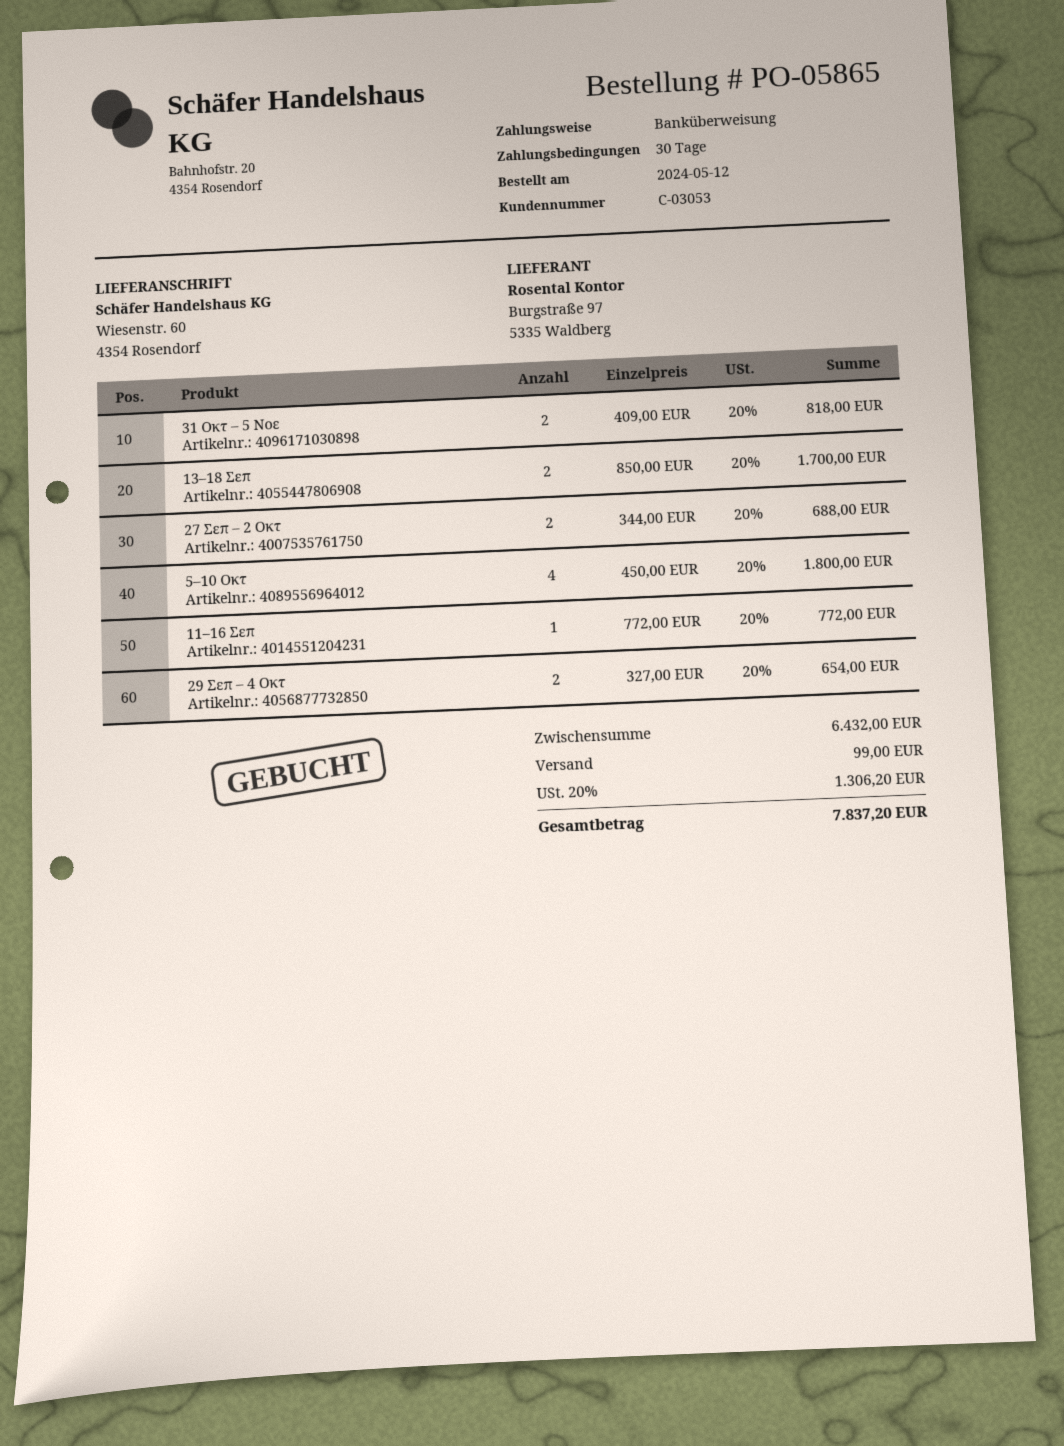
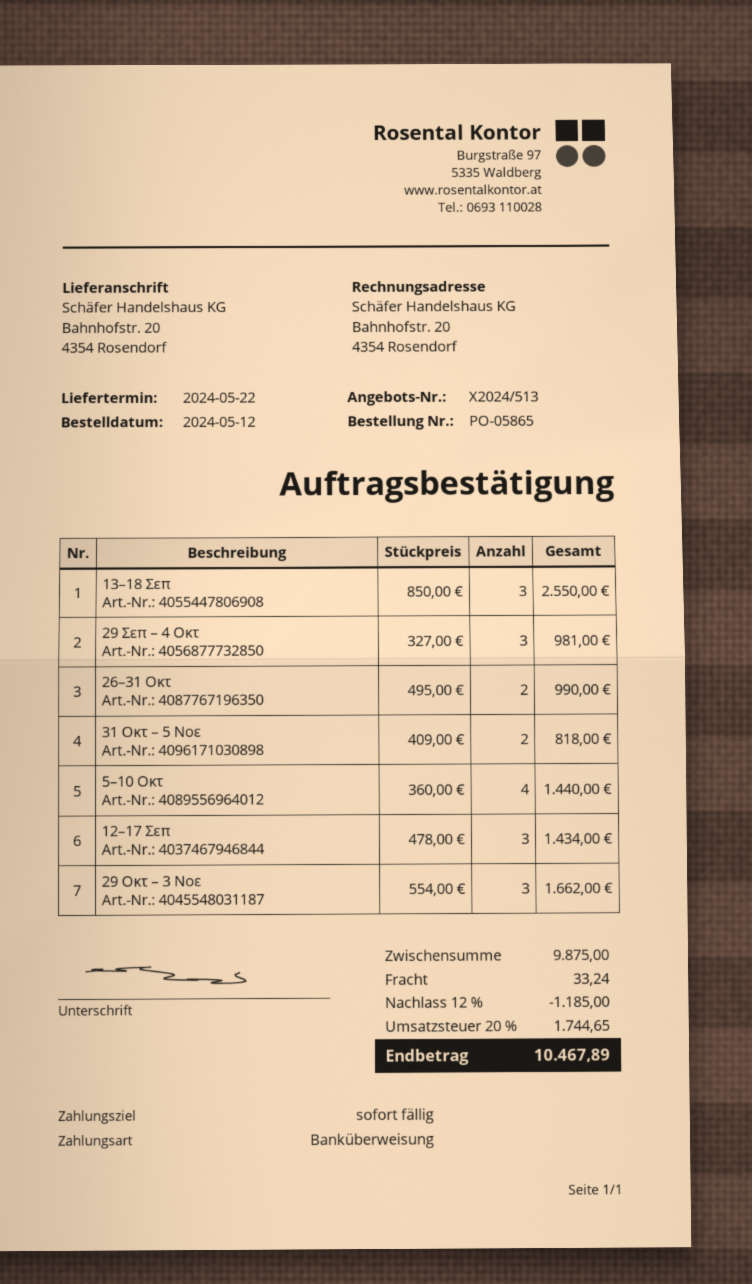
payment terms: 30 days -> on receipt
ship to: Wiesenstr. 60, 4354 Rosendorf -> Bahnhofstr. 20, 4354 Rosendorf
13–18 Σεπ: 2 x 850.00 = 1700.00 -> 3 x 850.00 = 2550.00
27 Σεπ – 2 Οκτ: 2 x 344.00 = 688.00 -> none
5–10 Οκτ: 4 x 450.00 = 1800.00 -> 4 x 360.00 = 1440.00
11–16 Σεπ: 1 x 772.00 = 772.00 -> none
29 Σεπ – 4 Οκτ: 2 x 327.00 = 654.00 -> 3 x 327.00 = 981.00
26–31 Οκτ: none -> 2 x 495.00 = 990.00
12–17 Σεπ: none -> 3 x 478.00 = 1434.00
29 Οκτ – 3 Νοε: none -> 3 x 554.00 = 1662.00
subtotal: 6432.00 -> 9875.00
discount: none -> 12% = 1185.00
shipping: 99.00 -> 33.24
tax: 20% = 1306.20 -> 20% = 1744.65
total: 7837.20 -> 10467.89

